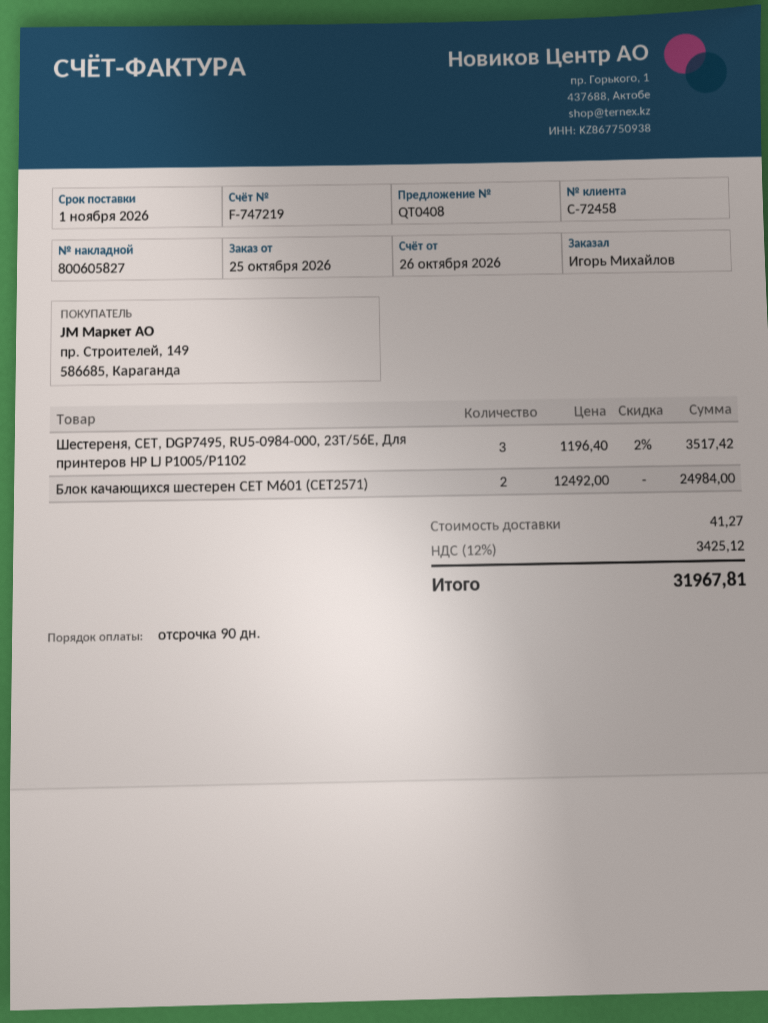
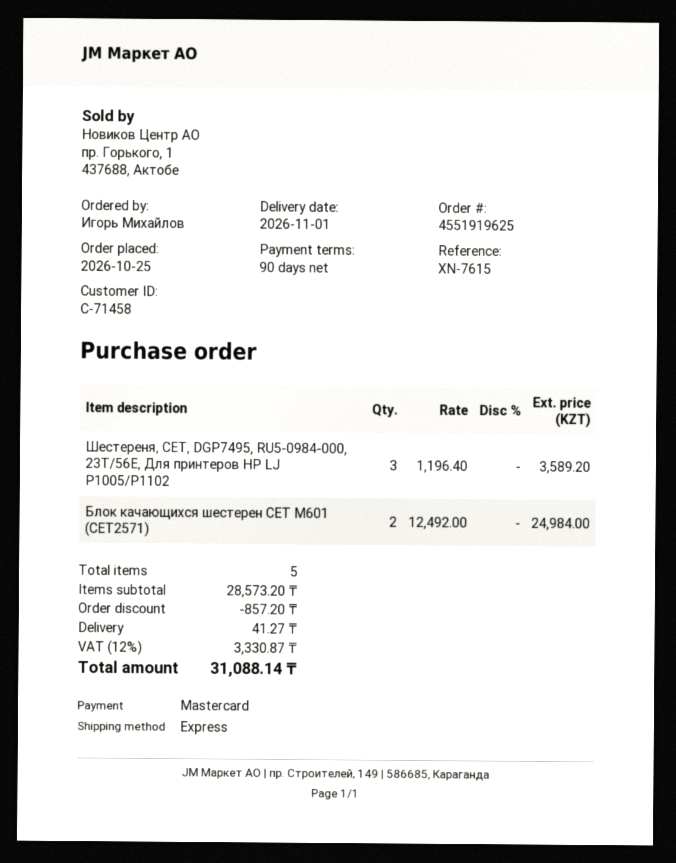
customer number: C-72458 -> C-71458
Шестереня, CET, DGP7495, RU5-0984-000, 23Т/56Е, Для принтеров HP LJ P1005/P1102: 3 x 1196.40 - 2% = 3517.42 -> 3 x 1196.40 = 3589.20
discount: none -> 857.20
tax: 12% = 3425.12 -> 12% = 3330.87
total: 31967.81 -> 31088.14

